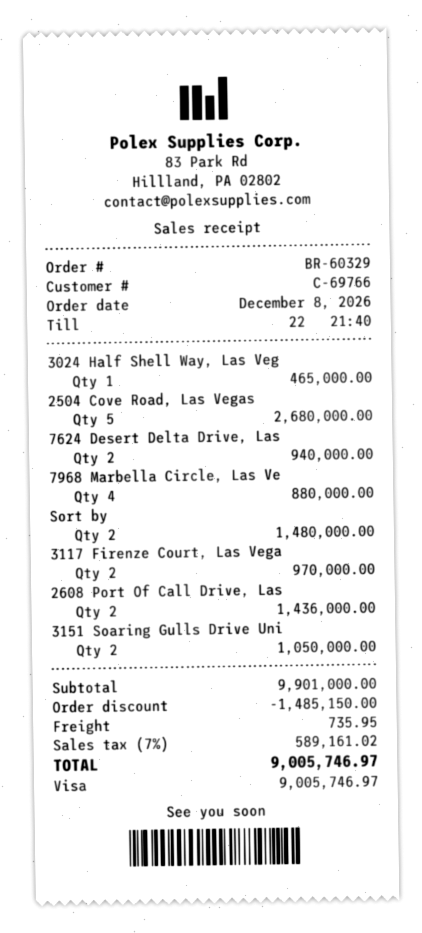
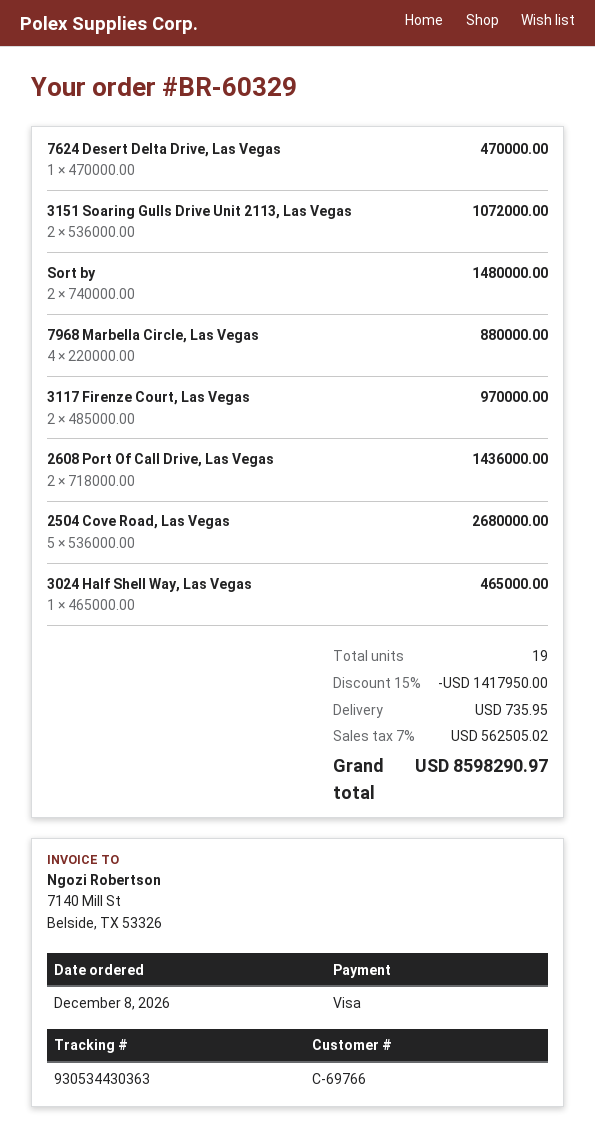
7624 Desert Delta Drive, Las: 2 for 940000.00 -> 1 for 470000.00
3151 Soaring Gulls Drive Uni: 2 for 1050000.00 -> 2 for 1072000.00
discount: 1485150.00 -> 1417950.00
tax: 7% = 589161.02 -> 7% = 562505.02
total: 9005746.97 -> 8598290.97

